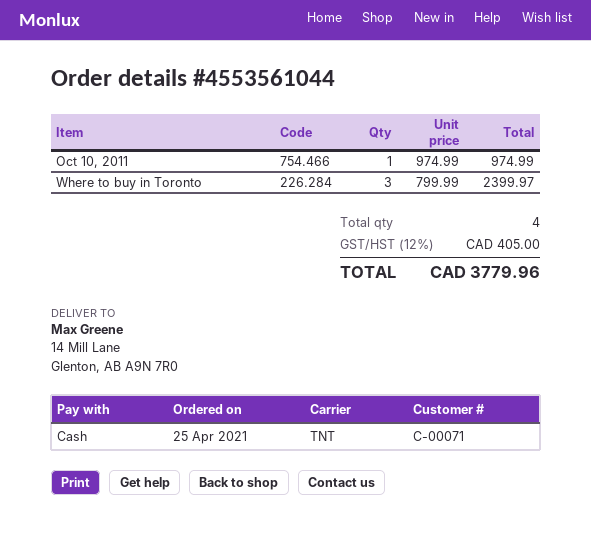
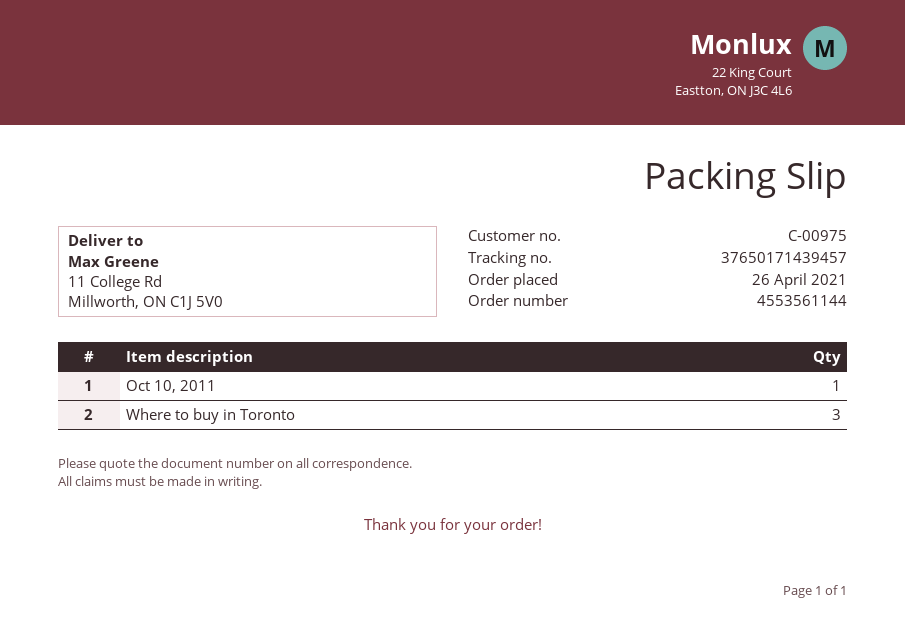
order number: 4553561044 -> 4553561144
order date: 2021-04-25 -> 2021-04-26
customer number: C-00071 -> C-00975
ship to: 14 Mill Lane, Glenton, AB A9N 7R0 -> 11 College Rd, Millworth, ON C1J 5V0

